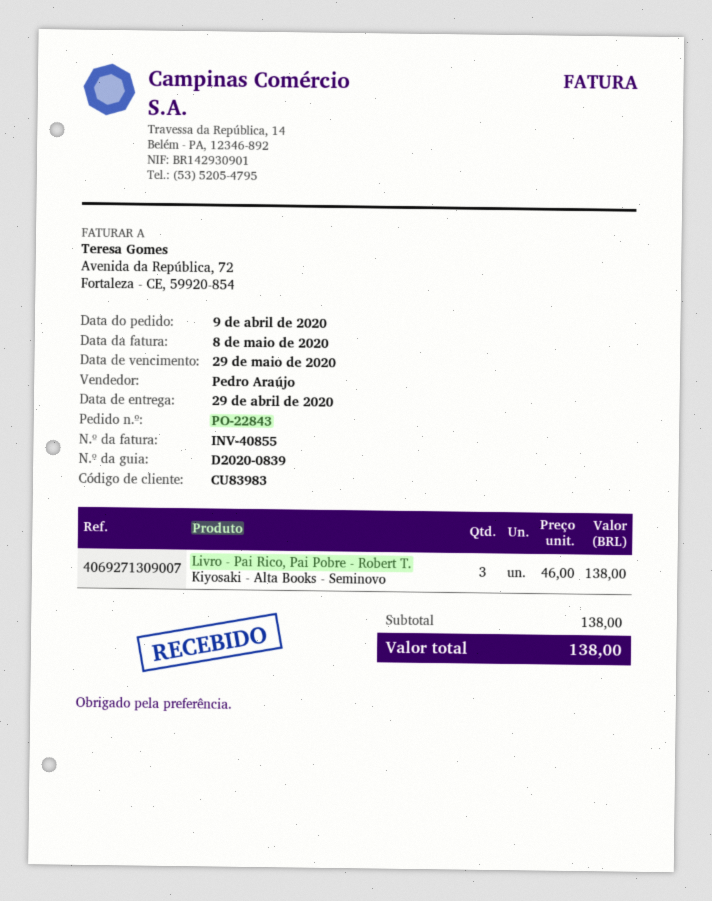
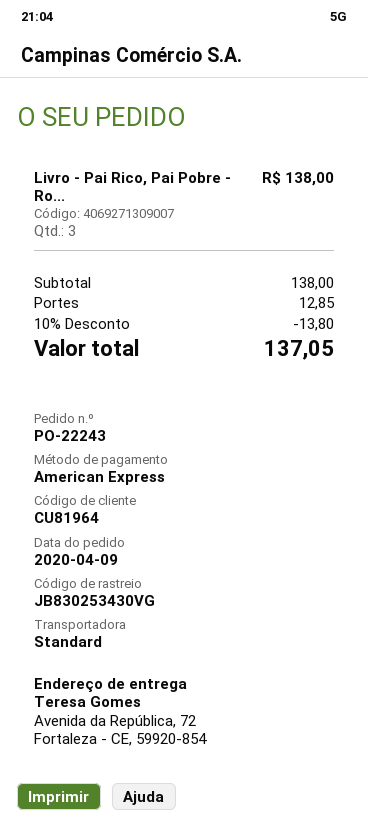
order number: PO-22843 -> PO-22243
customer number: CU83983 -> CU81964
discount: none -> 10% = 13.80
shipping: none -> 12.85
total: 138.00 -> 137.05

